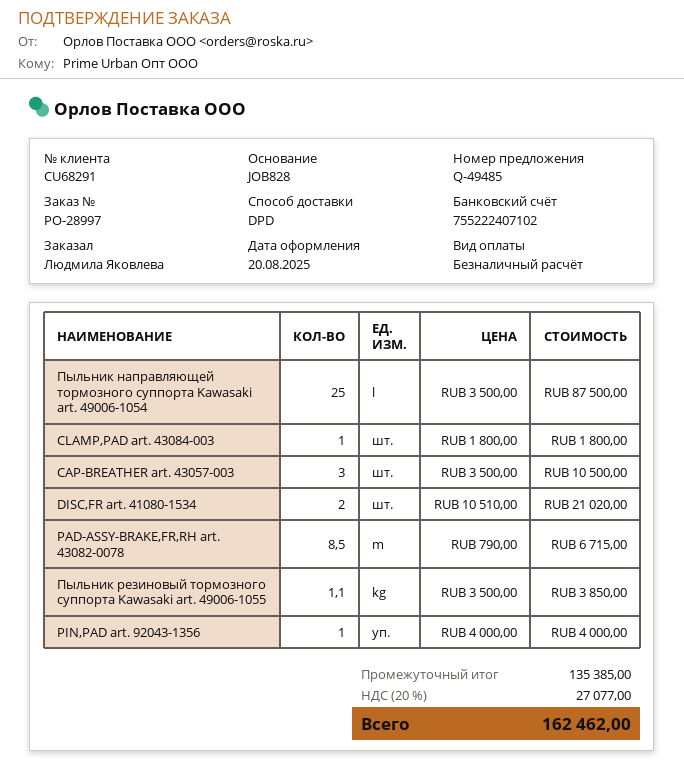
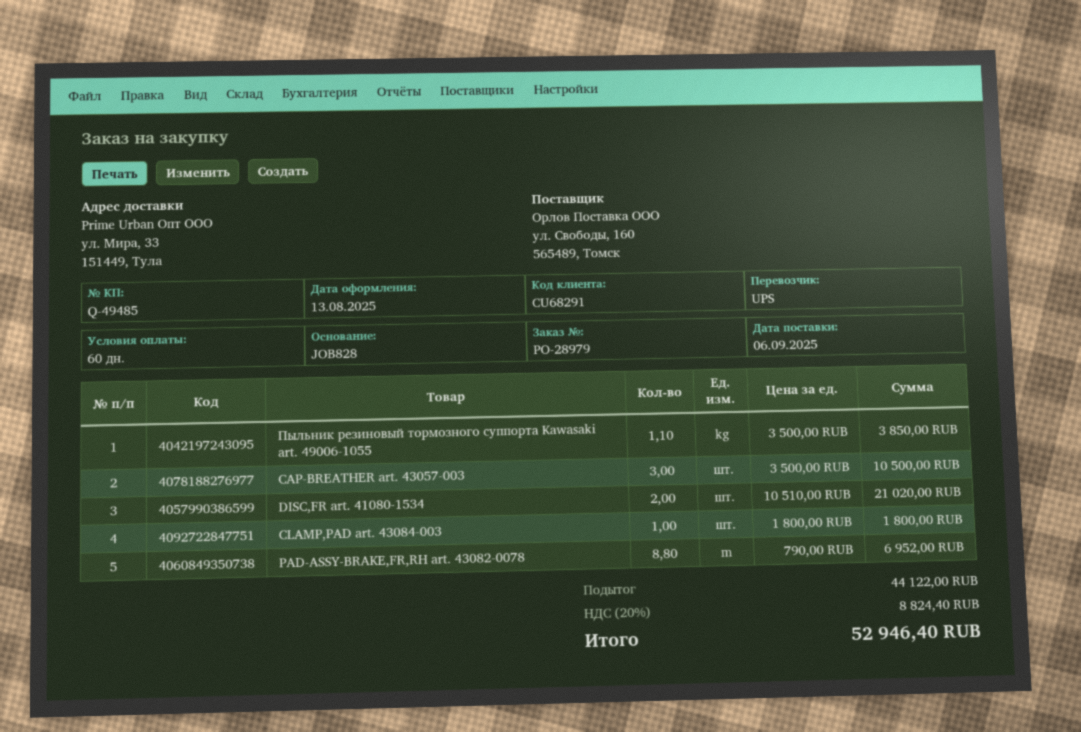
order number: PO-28997 -> PO-28979
order date: 2025-08-20 -> 2025-08-13
shipping method: DPD -> UPS
Пыльник направляющей тормозного суппорта Kawasaki art. 49006-1054: 25 x 3500.00 = 87500.00 -> none
PAD-ASSY-BRAKE,FR,RH art. 43082-0078: 8.5 x 790.00 = 6715.00 -> 8.8 x 790.00 = 6952.00
PIN,PAD art. 92043-1356: 1 x 4000.00 = 4000.00 -> none
subtotal: 135385.00 -> 44122.00
tax: 20% = 27077.00 -> 20% = 8824.40
total: 162462.00 -> 52946.40

